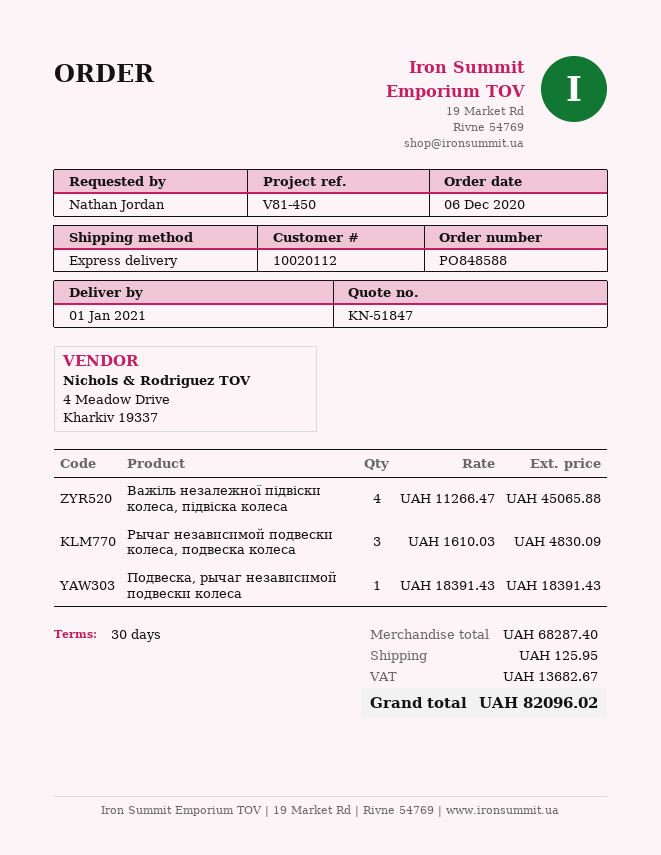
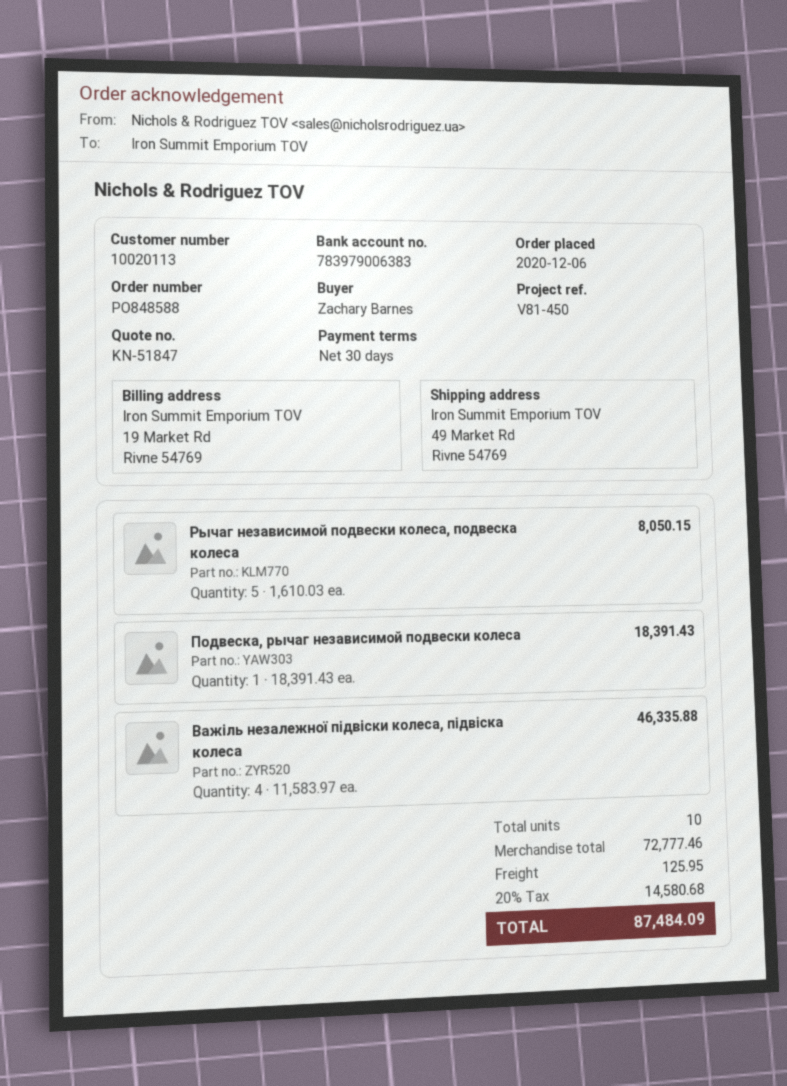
customer number: 10020112 -> 10020113
ordered by: Nathan Jordan -> Zachary Barnes
Важіль незалежної підвіски колеса, підвіска колеса: 4 x 11266.47 = 45065.88 -> 4 x 11583.97 = 46335.88
Рычаг независимой подвески колеса, подвеска колеса: 3 x 1610.03 = 4830.09 -> 5 x 1610.03 = 8050.15
subtotal: 68287.40 -> 72777.46
tax: 13682.67 -> 14580.68
total: 82096.02 -> 87484.09

